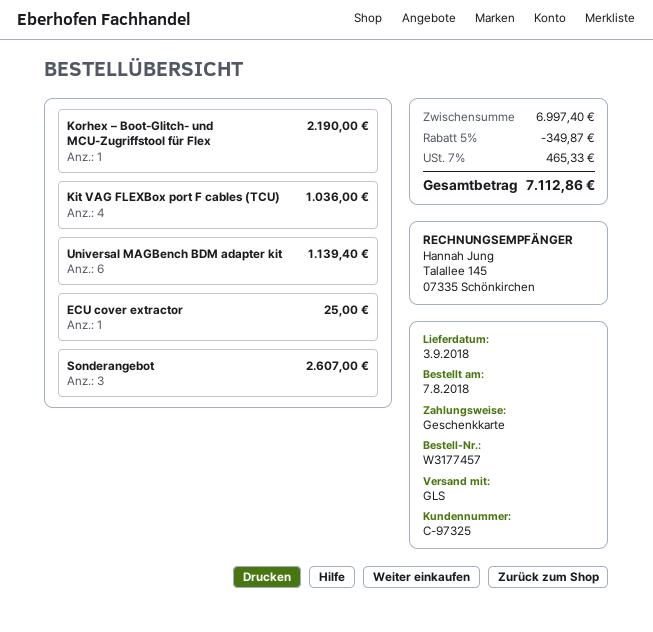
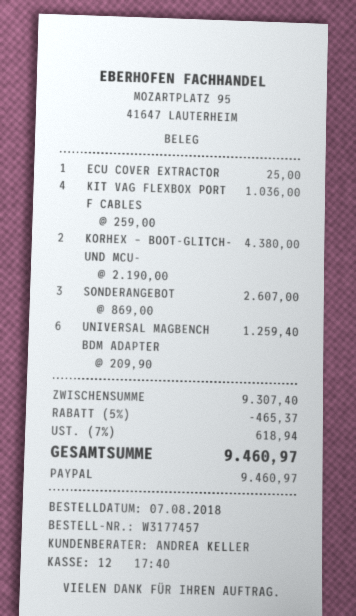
payment method: gift card -> PayPal
Korhex – Boot-Glitch- und MCU-Zugriffstool für Flex: 1 for 2190.00 -> 2 for 4380.00
Universal MAGBench BDM adapter kit: 6 for 1139.40 -> 6 for 1259.40
subtotal: 6997.40 -> 9307.40
discount: 5% = 349.87 -> 5% = 465.37
tax: 7% = 465.33 -> 7% = 618.94
total: 7112.86 -> 9460.97

